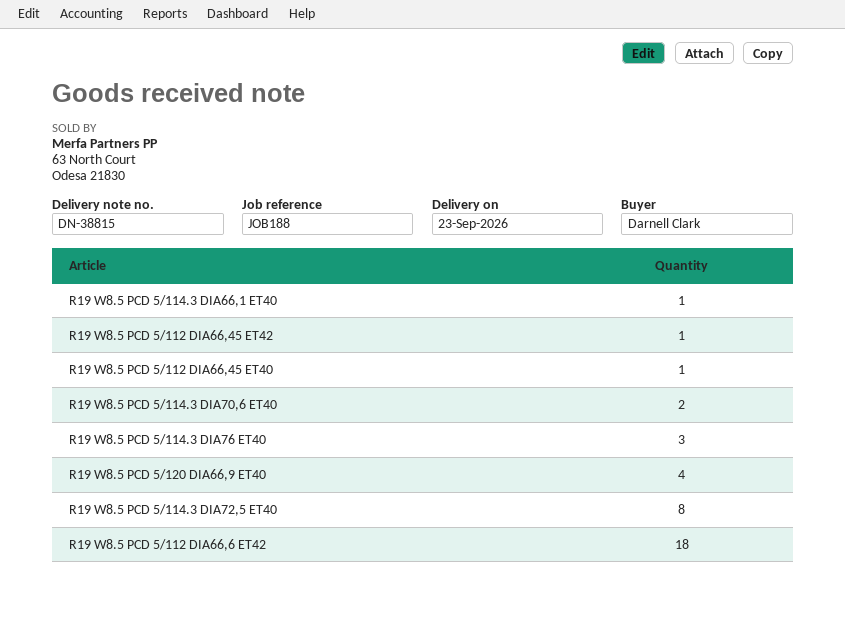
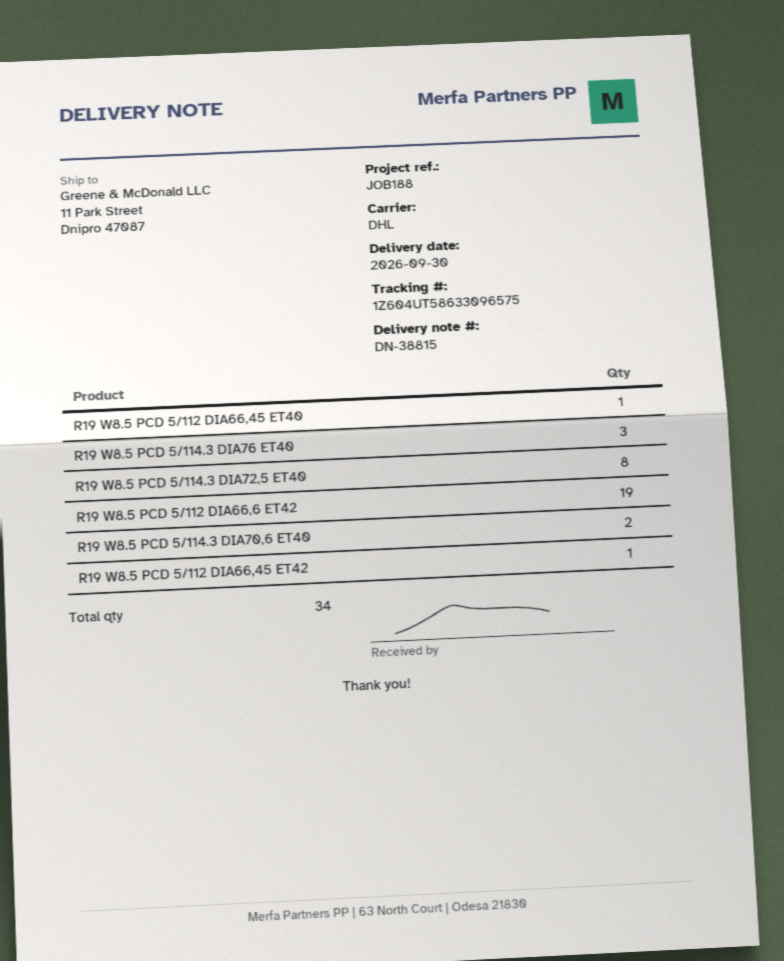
delivery date: 2026-09-23 -> 2026-09-30
R19 W8.5 PCD 5/114.3 DIA66,1 ET40: 1 -> none
R19 W8.5 PCD 5/120 DIA66,9 ET40: 4 -> none
R19 W8.5 PCD 5/112 DIA66,6 ET42: 18 -> 19

